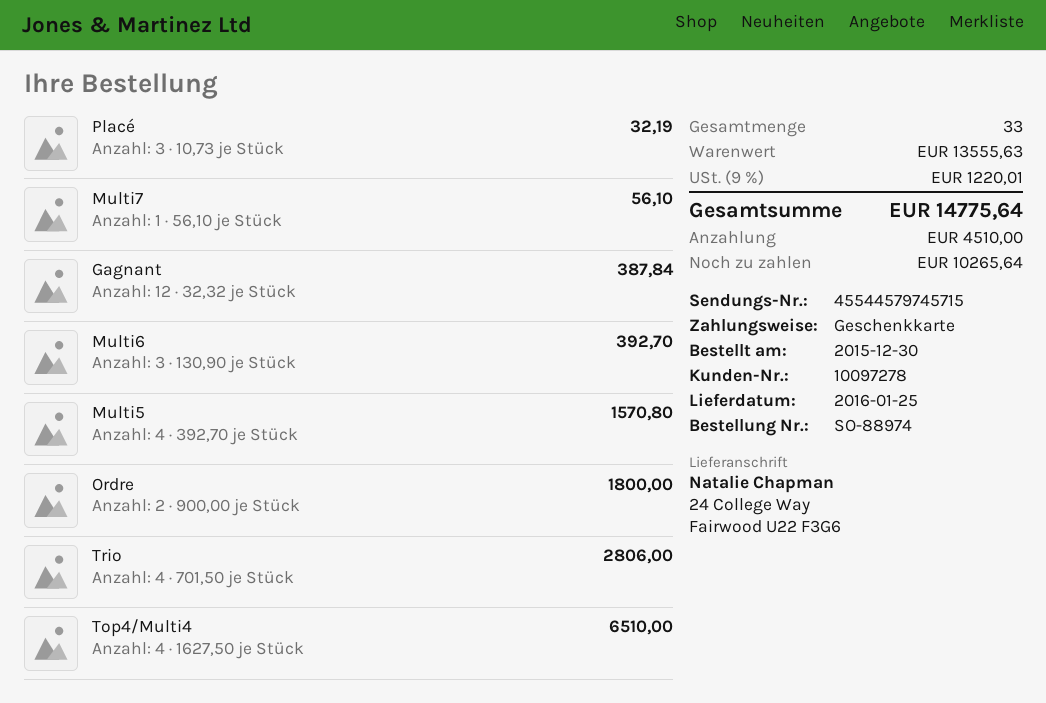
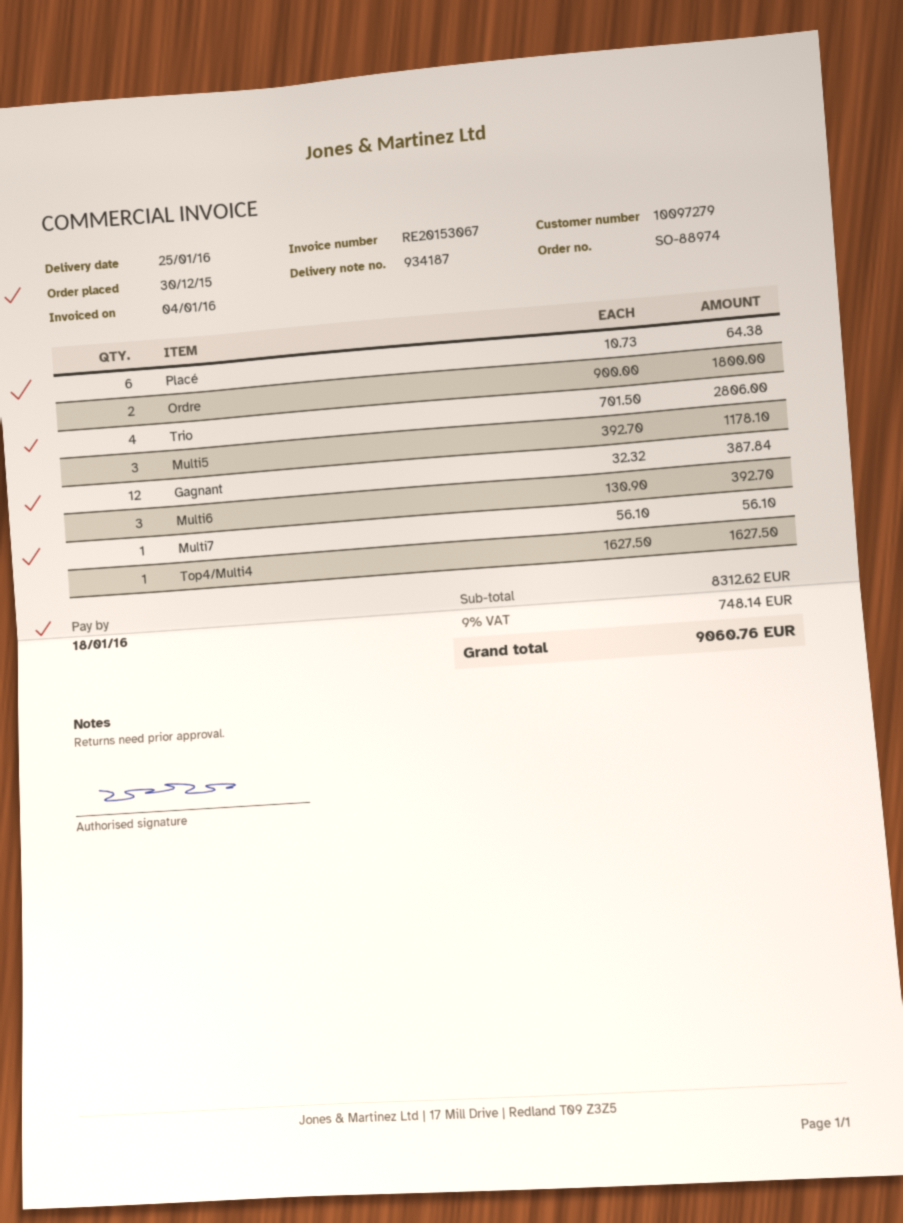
customer number: 10097278 -> 10097279
Placé: 3 x 10.73 = 32.19 -> 6 x 10.73 = 64.38
Multi5: 4 x 392.70 = 1570.80 -> 3 x 392.70 = 1178.10
Top4/Multi4: 4 x 1627.50 = 6510.00 -> 1 x 1627.50 = 1627.50
subtotal: 13555.63 -> 8312.62
tax: 9% = 1220.01 -> 9% = 748.14
total: 14775.64 -> 9060.76

